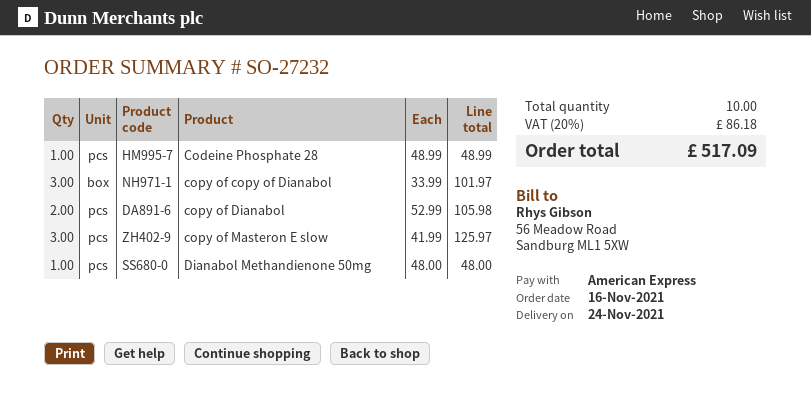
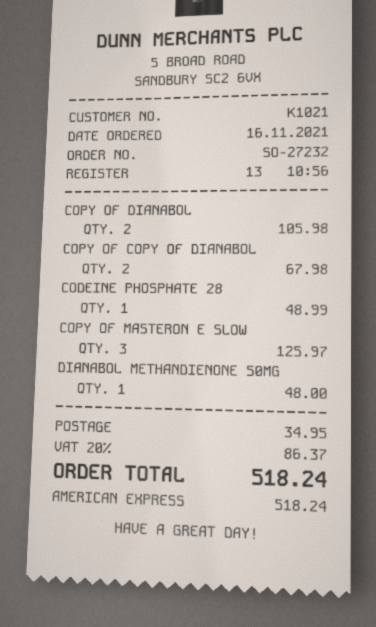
copy of copy of Dianabol: 3 for 101.97 -> 2 for 67.98
shipping: none -> 34.95
tax: 20% = 86.18 -> 20% = 86.37
total: 517.09 -> 518.24

